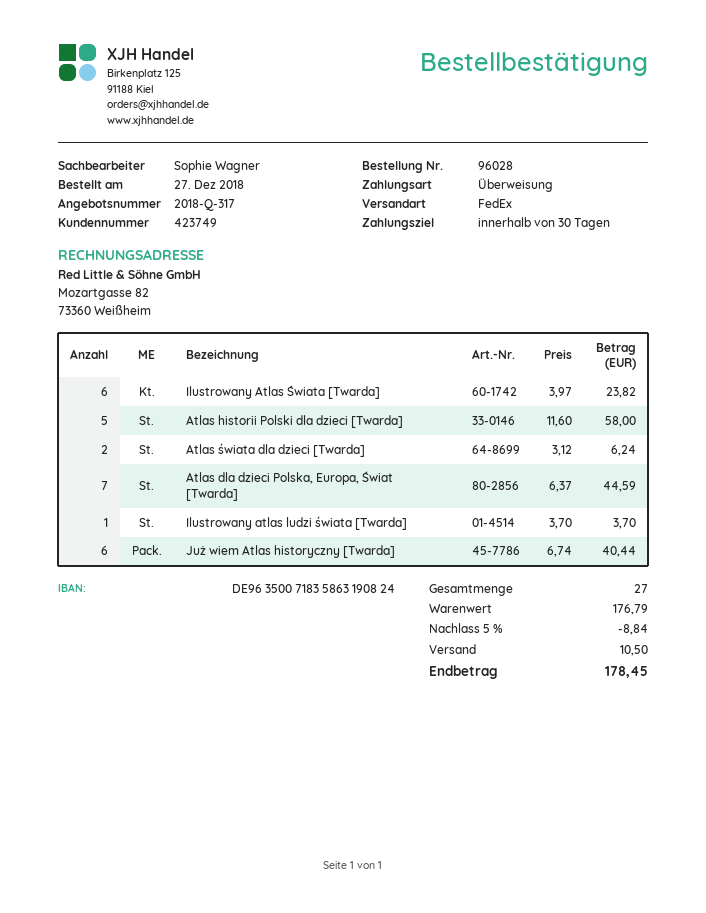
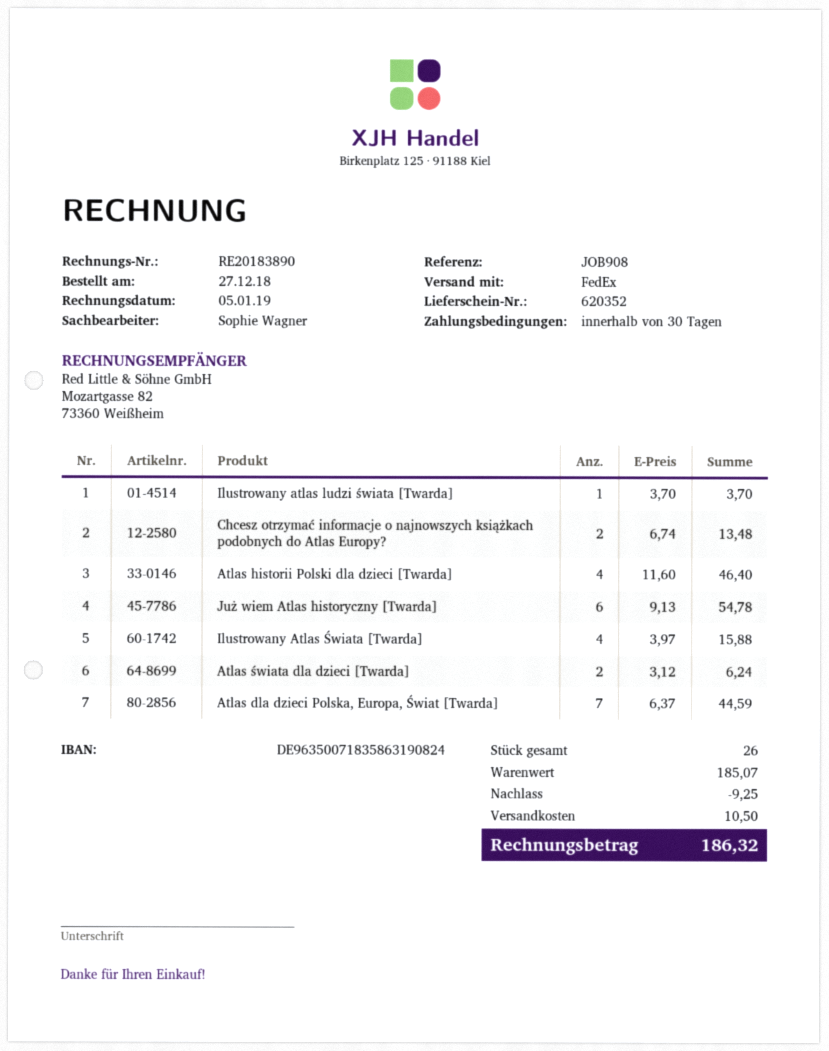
Ilustrowany Atlas Świata [Twarda]: 6 x 3.97 = 23.82 -> 4 x 3.97 = 15.88
Atlas historii Polski dla dzieci [Twarda]: 5 x 11.60 = 58.00 -> 4 x 11.60 = 46.40
Już wiem Atlas historyczny [Twarda]: 6 x 6.74 = 40.44 -> 6 x 9.13 = 54.78
Chcesz otrzymać informacje o najnowszych książkach podobnych do Atlas Europy?: none -> 2 x 6.74 = 13.48
total quantity: 27 -> 26
subtotal: 176.79 -> 185.07
discount: 8.84 -> 9.25
total: 178.45 -> 186.32

